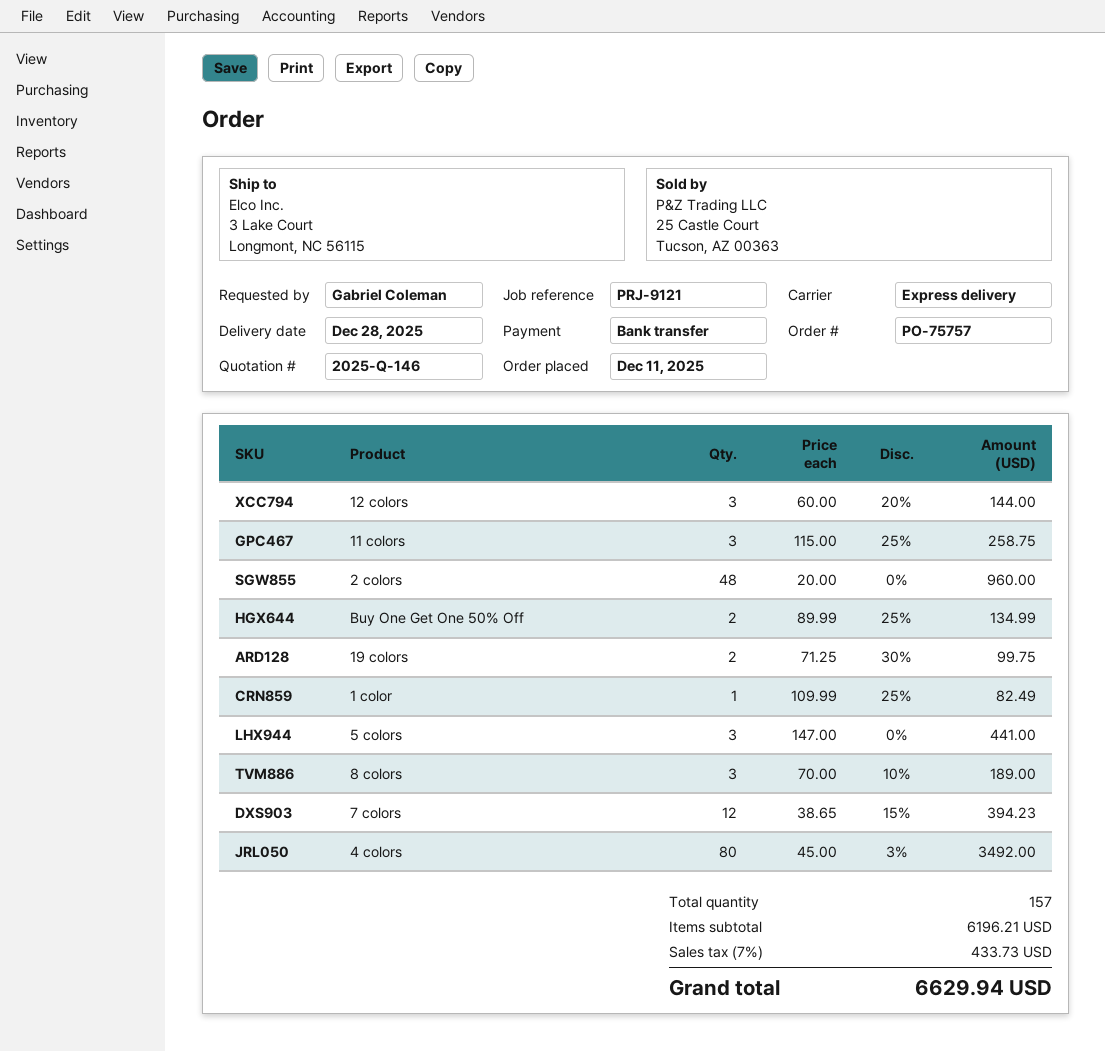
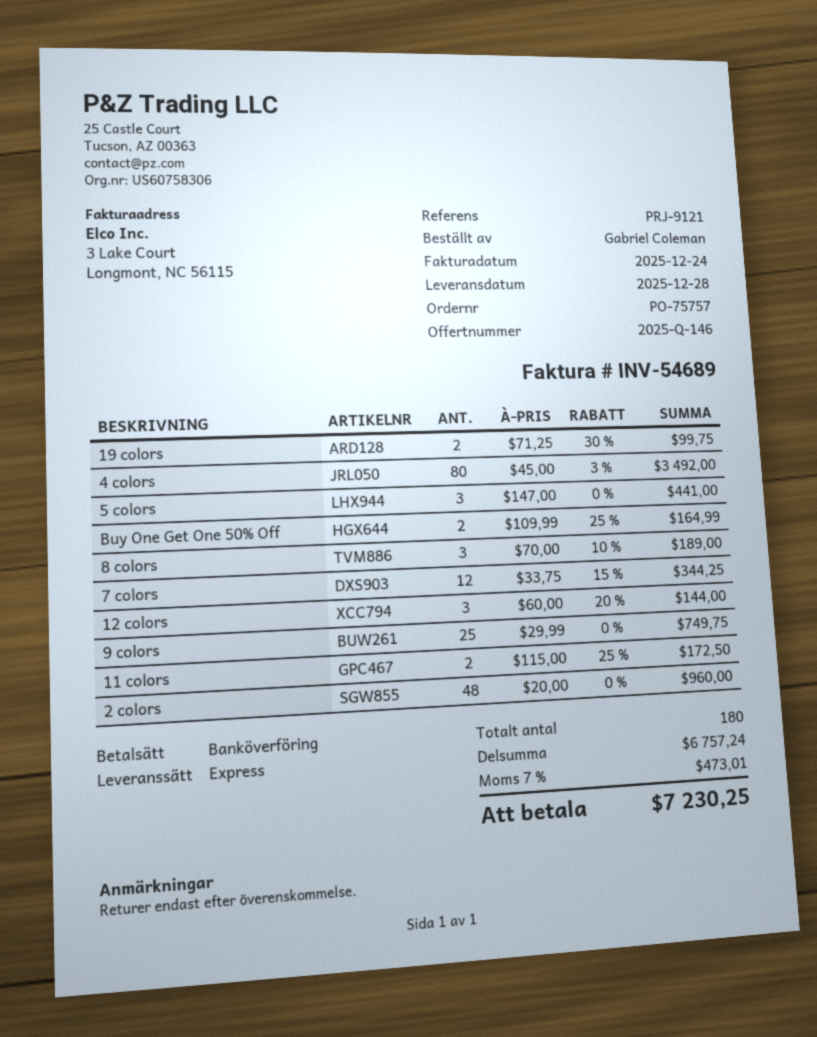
11 colors: 3 x 115.00 - 25% = 258.75 -> 2 x 115.00 - 25% = 172.50
Buy One Get One 50% Off: 2 x 89.99 - 25% = 134.99 -> 2 x 109.99 - 25% = 164.99
1 color: 1 x 109.99 - 25% = 82.49 -> none
7 colors: 12 x 38.65 - 15% = 394.23 -> 12 x 33.75 - 15% = 344.25
9 colors: none -> 25 x 29.99 = 749.75
total quantity: 157 -> 180
subtotal: 6196.21 -> 6757.24
tax: 7% = 433.73 -> 7% = 473.01
total: 6629.94 -> 7230.25

